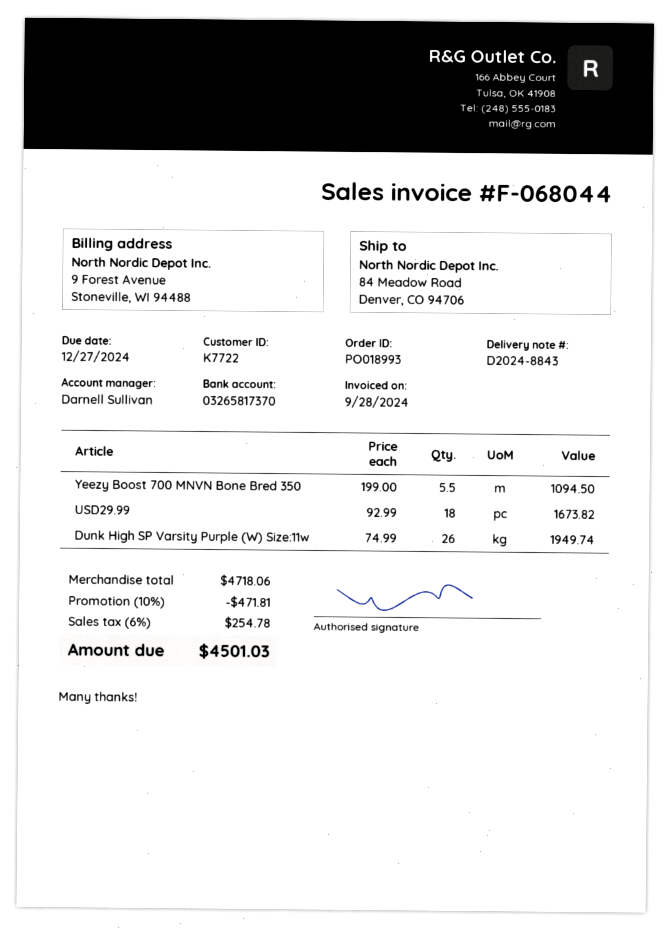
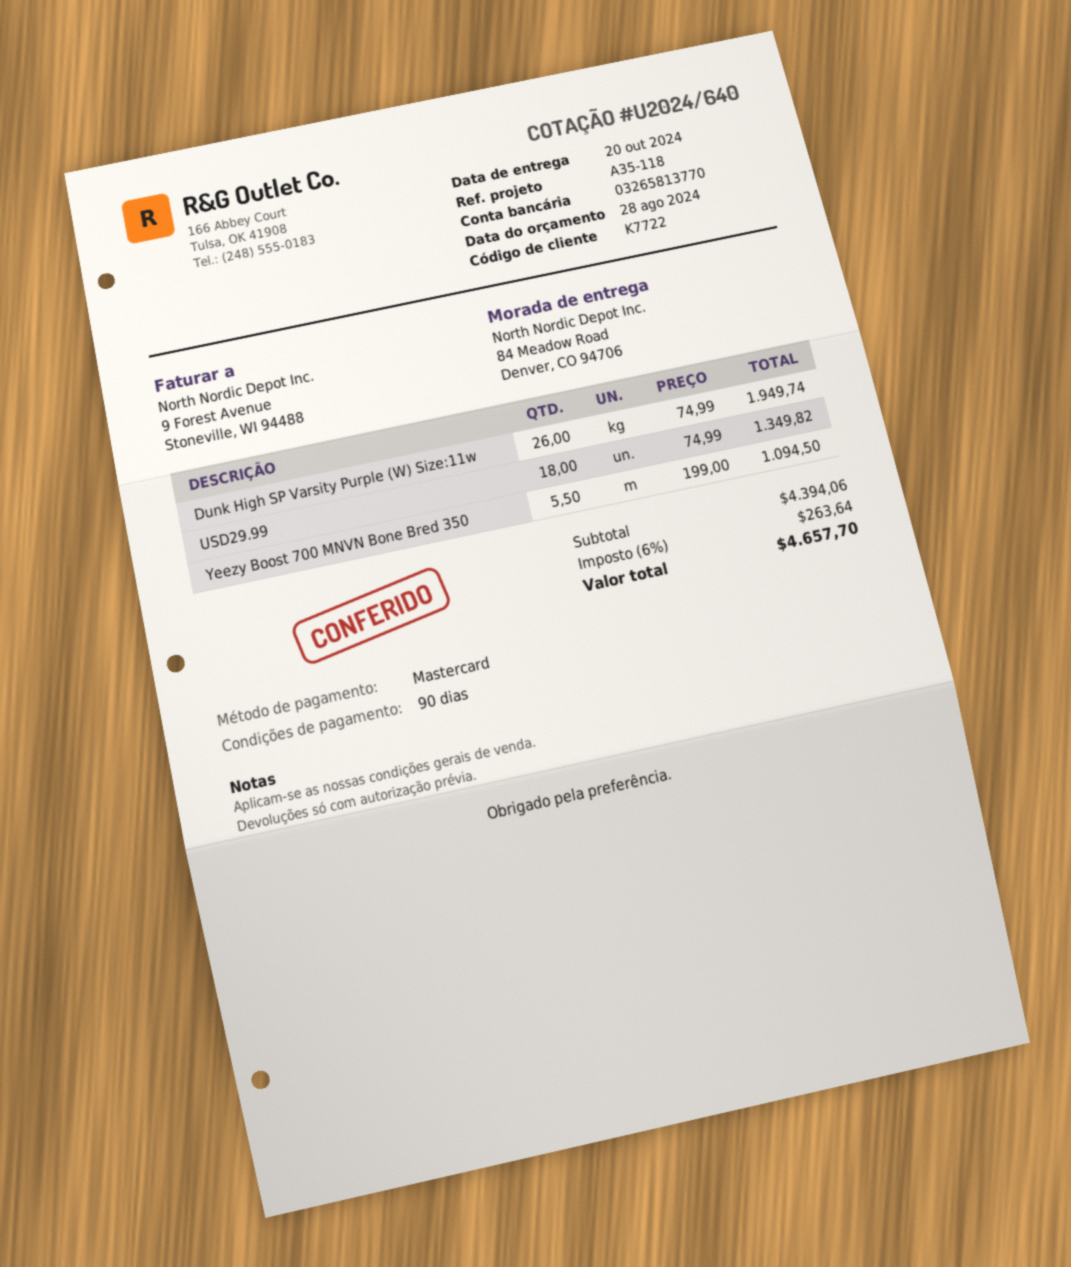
bank account: 03265817370 -> 03265813770
USD29.99: 18 x 92.99 = 1673.82 -> 18 x 74.99 = 1349.82
subtotal: 4718.06 -> 4394.06
discount: 10% = 471.81 -> none
tax: 6% = 254.78 -> 6% = 263.64
total: 4501.03 -> 4657.70

